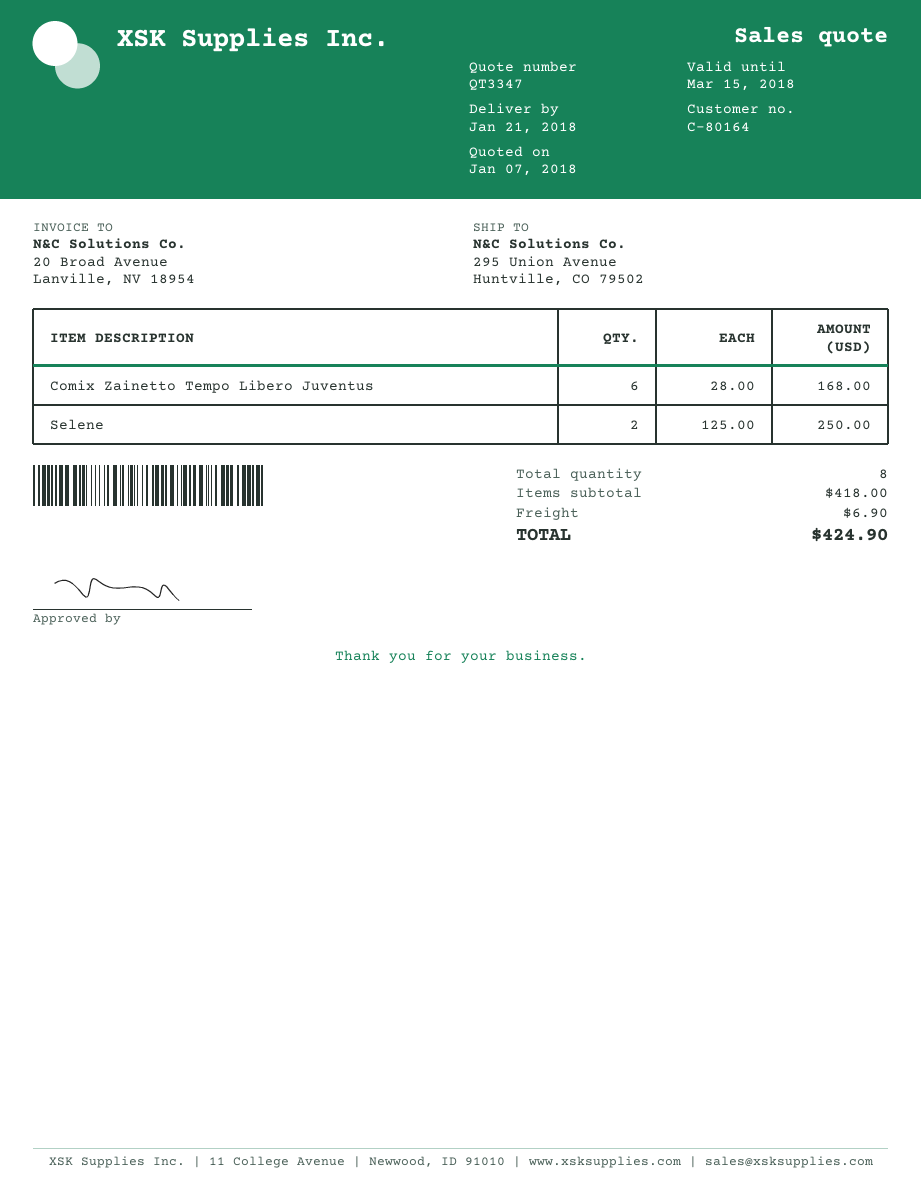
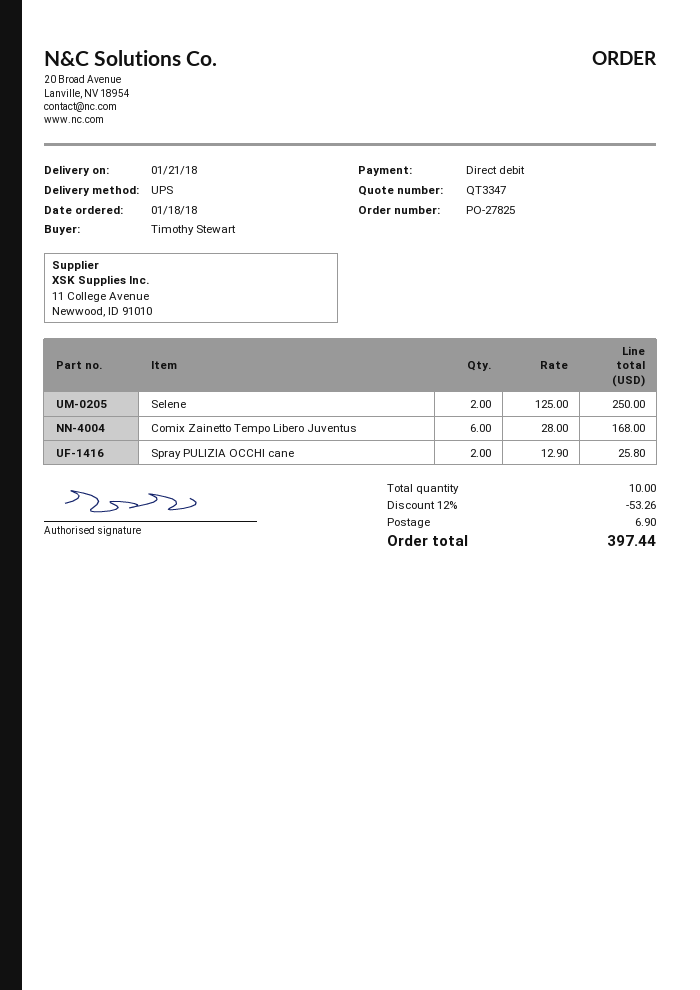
Spray PULIZIA OCCHI cane: none -> 2 x 12.90 = 25.80
total quantity: 8 -> 10
discount: none -> 12% = 53.26
total: 424.90 -> 397.44

